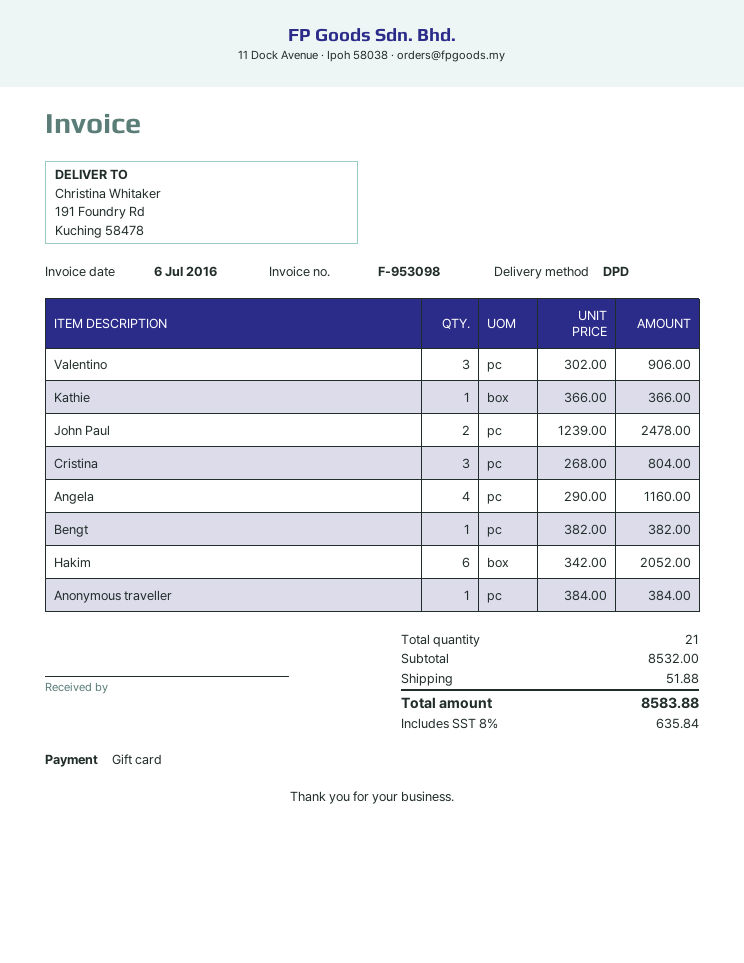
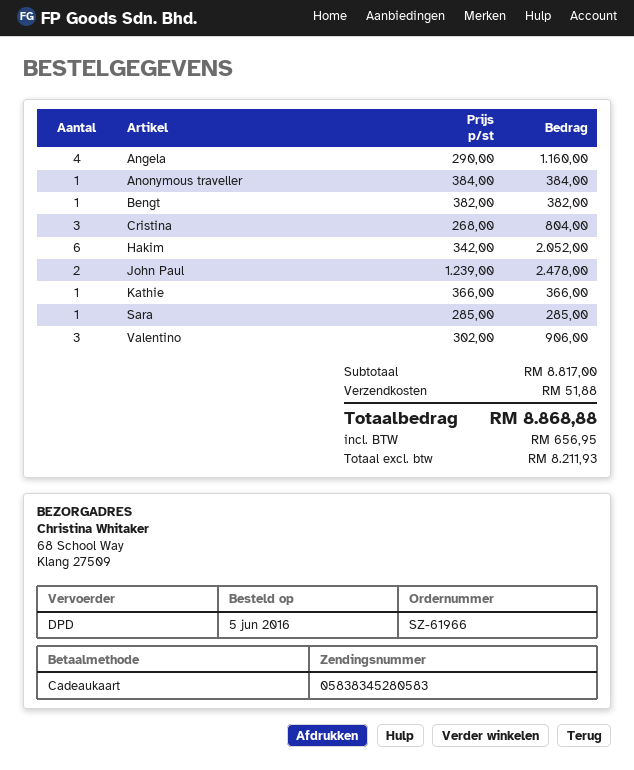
ship to: 191 Foundry Rd, Kuching 58478 -> 68 School Way, Klang 27509
Sara: none -> 1 x 285.00 = 285.00
subtotal: 8532.00 -> 8817.00
tax: 635.84 -> 656.95
total: 8583.88 -> 8868.88

